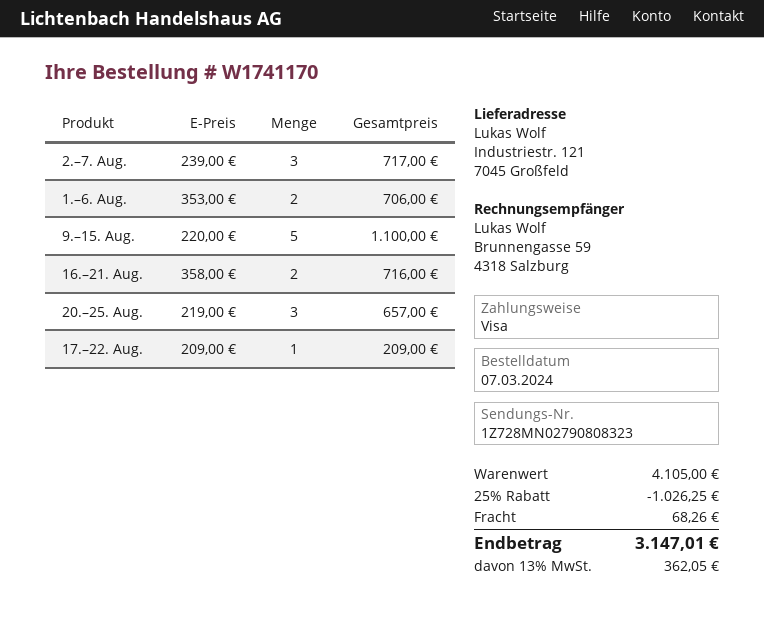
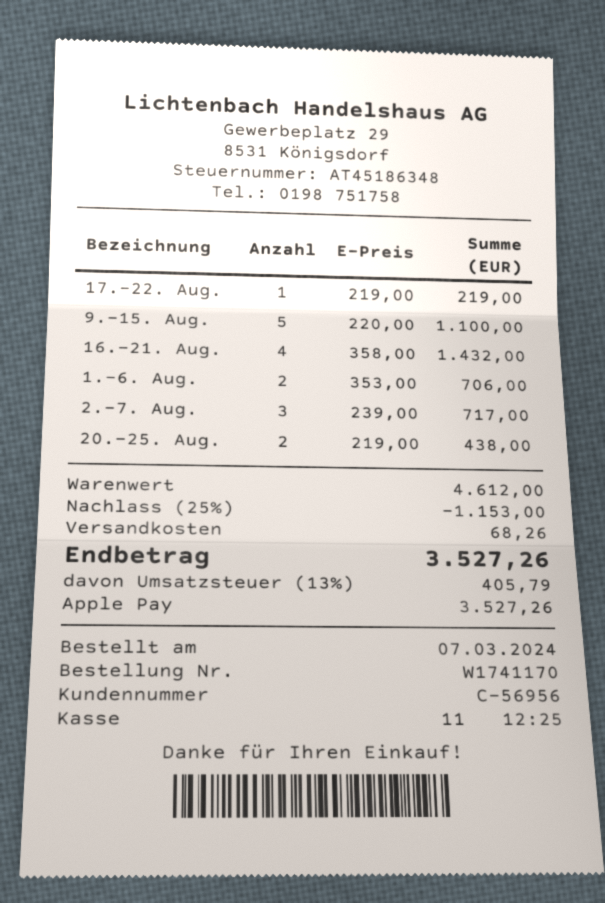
payment method: Visa -> Apple Pay
16.–21. Aug.: 2 x 358.00 = 716.00 -> 4 x 358.00 = 1432.00
20.–25. Aug.: 3 x 219.00 = 657.00 -> 2 x 219.00 = 438.00
17.–22. Aug.: 1 x 209.00 = 209.00 -> 1 x 219.00 = 219.00
subtotal: 4105.00 -> 4612.00
discount: 25% = 1026.25 -> 25% = 1153.00
tax: 13% = 362.05 -> 13% = 405.79
total: 3147.01 -> 3527.26

